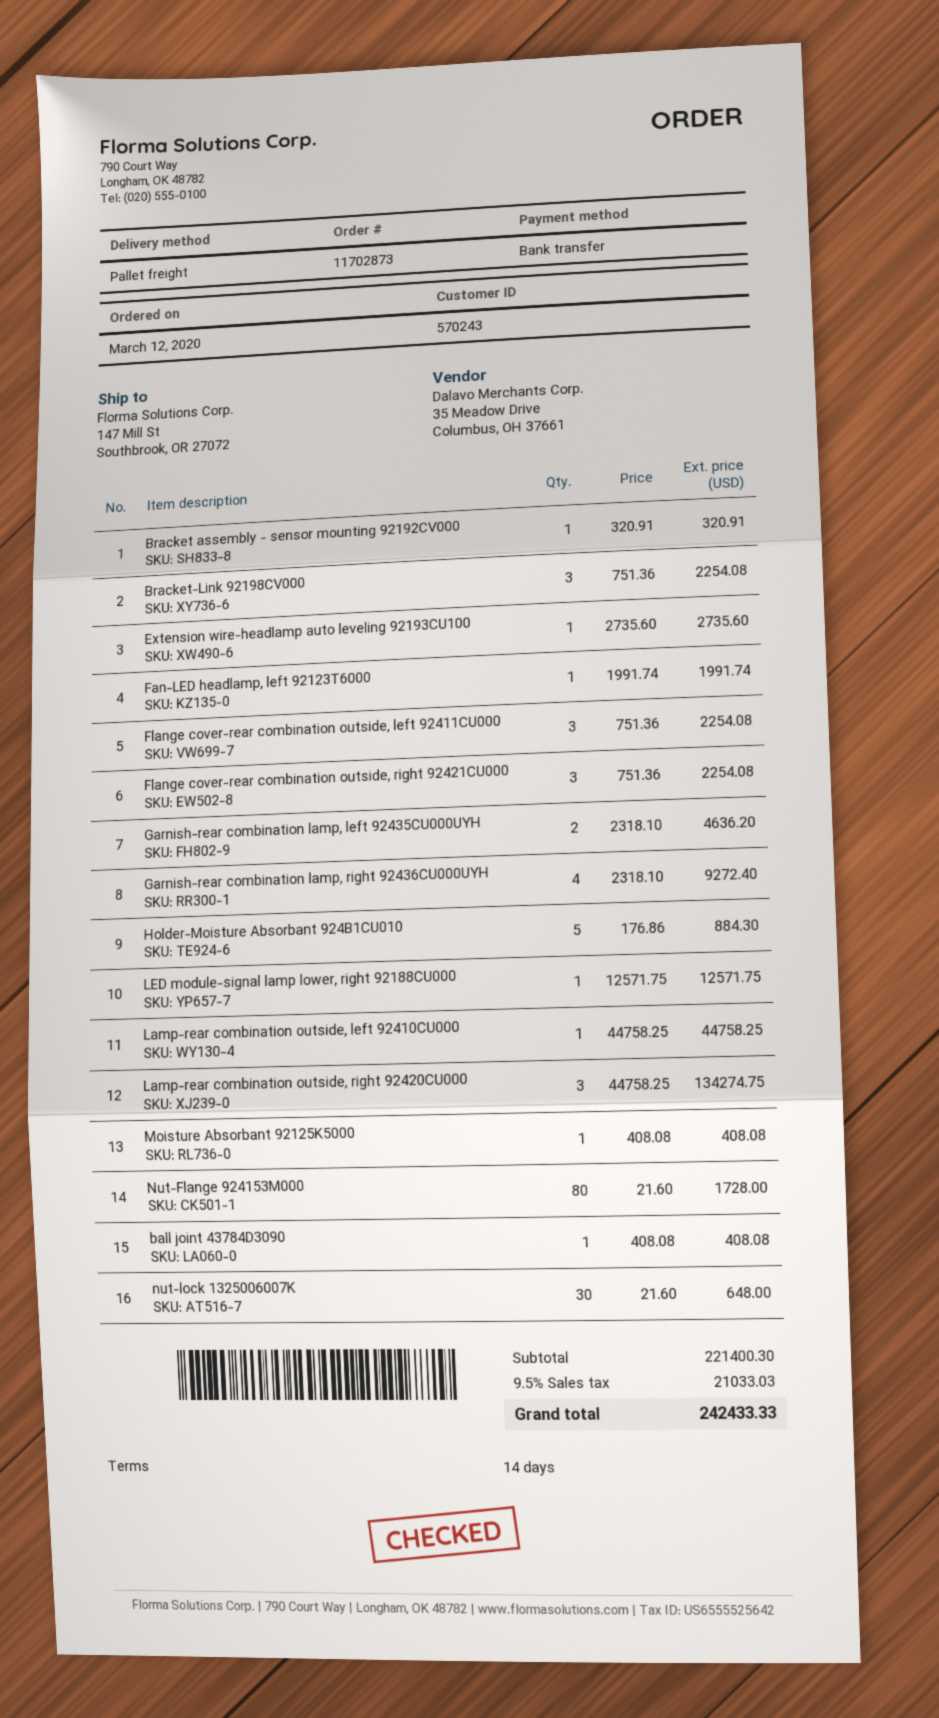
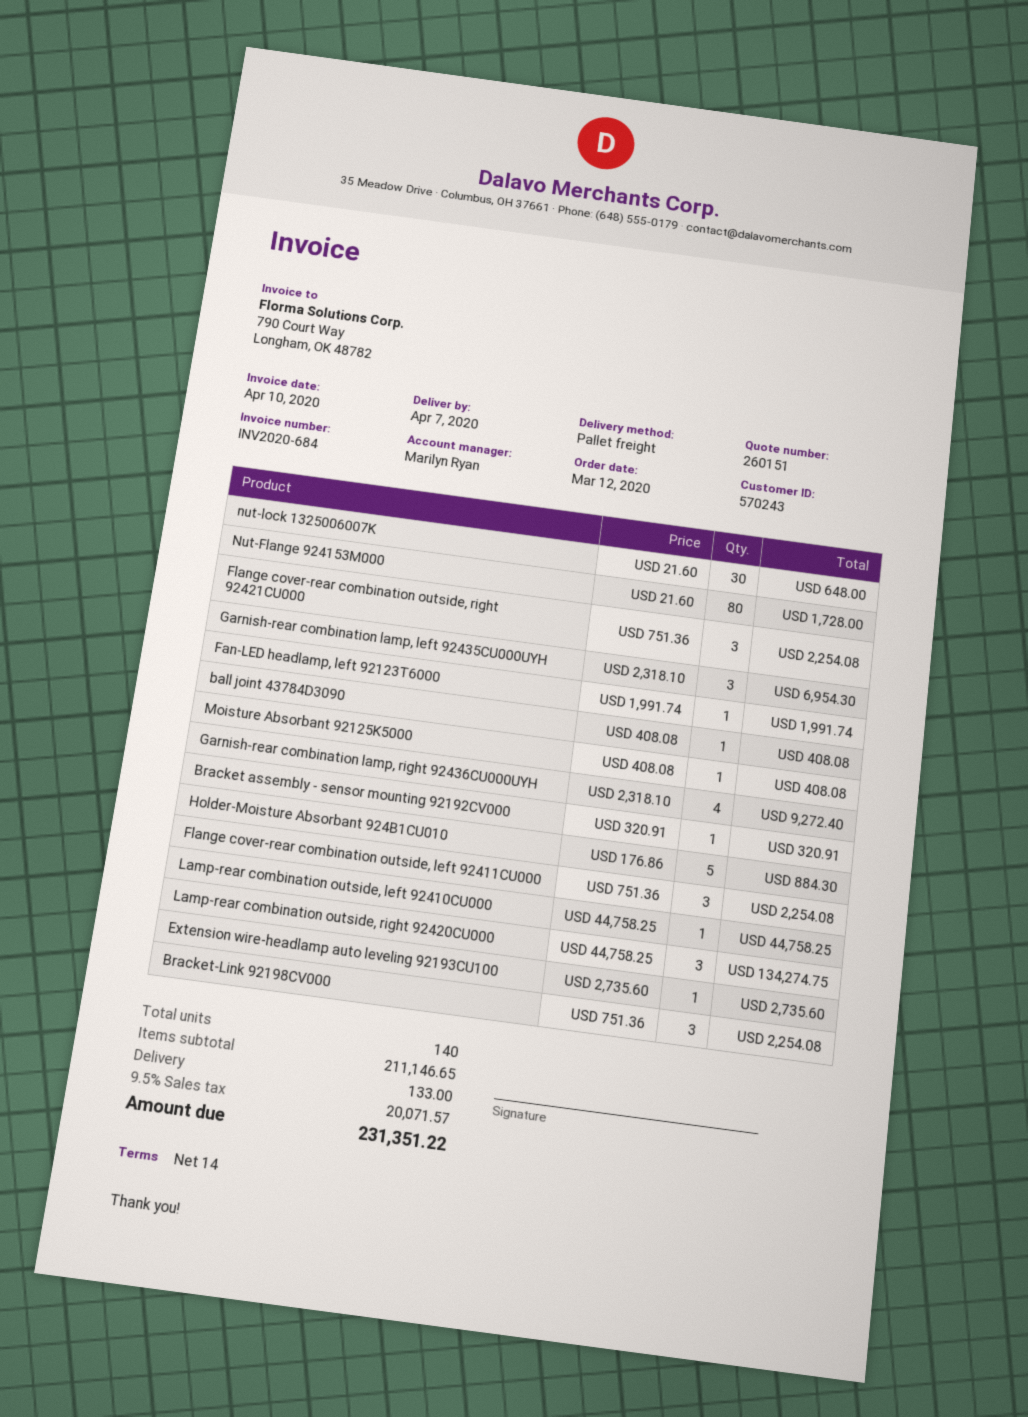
Garnish-rear combination lamp, left 92435CU000UYH: 2 x 2318.10 = 4636.20 -> 3 x 2318.10 = 6954.30
LED module-signal lamp lower, right 92188CU000: 1 x 12571.75 = 12571.75 -> none
subtotal: 221400.30 -> 211146.65
shipping: none -> 133.00
tax: 9.5% = 21033.03 -> 9.5% = 20071.57
total: 242433.33 -> 231351.22

